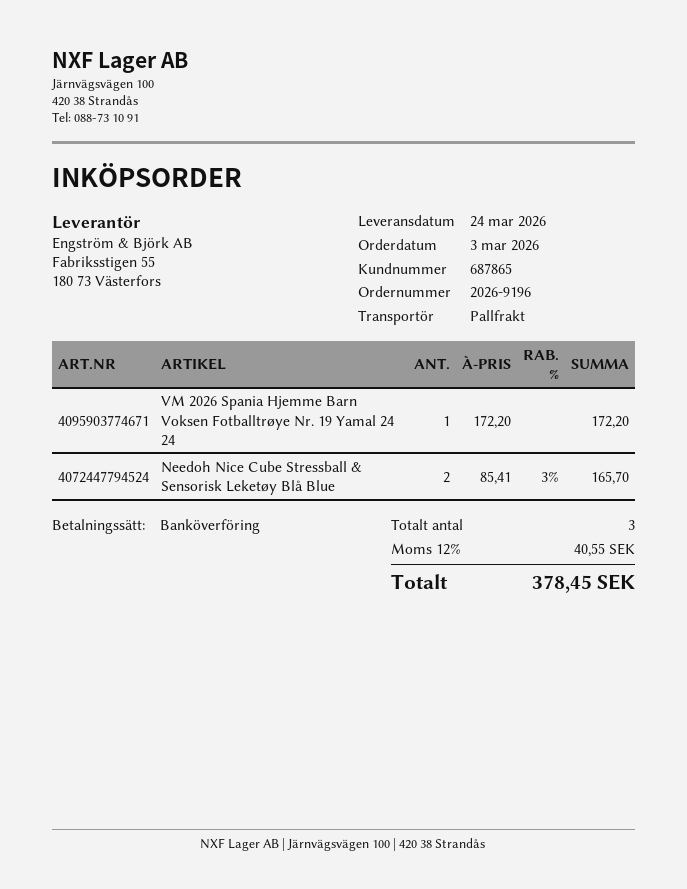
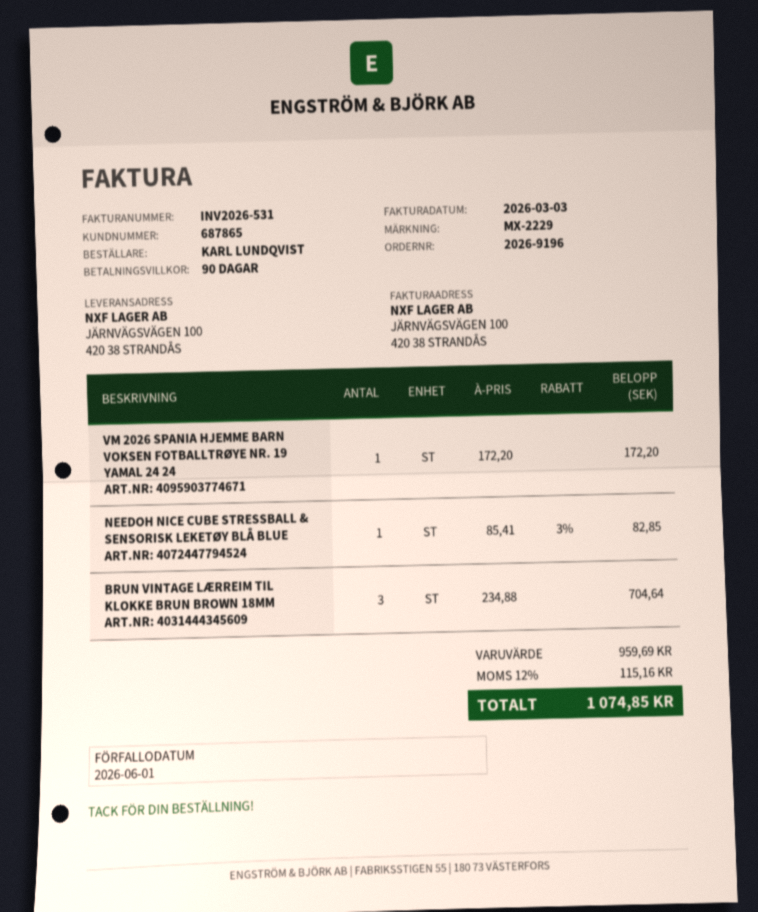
Needoh Nice Cube Stressball & Sensorisk Leketøy Blå Blue: 2 x 85.41 - 3% = 165.70 -> 1 x 85.41 - 3% = 82.85
BRUN VINTAGE LÆRREIM TIL KLOKKE BRUN BROWN 18MM: none -> 3 x 234.88 = 704.64
tax: 12% = 40.55 -> 12% = 115.16
total: 378.45 -> 1074.85

